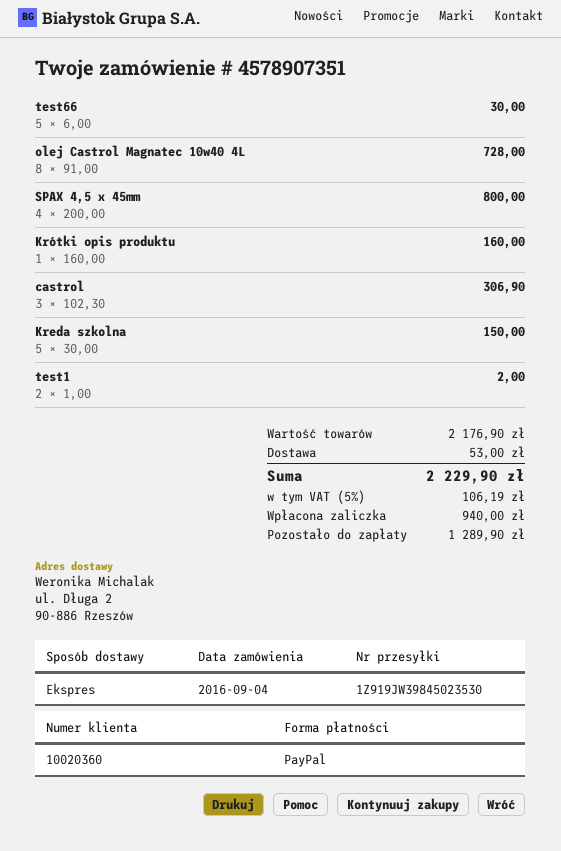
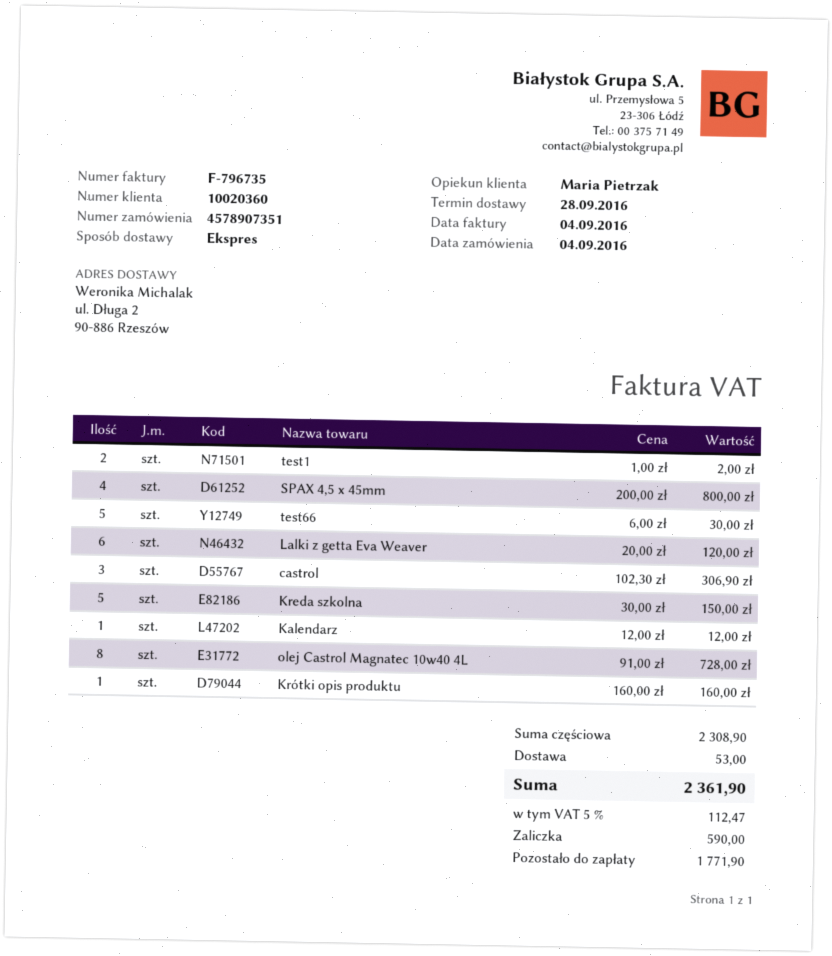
Lalki z getta Eva Weaver: none -> 6 x 20.00 = 120.00
Kalendarz: none -> 1 x 12.00 = 12.00
subtotal: 2176.90 -> 2308.90
tax: 5% = 106.19 -> 5% = 112.47
total: 2229.90 -> 2361.90
deposit: 940.00 -> 590.00
balance: 1289.90 -> 1771.90

